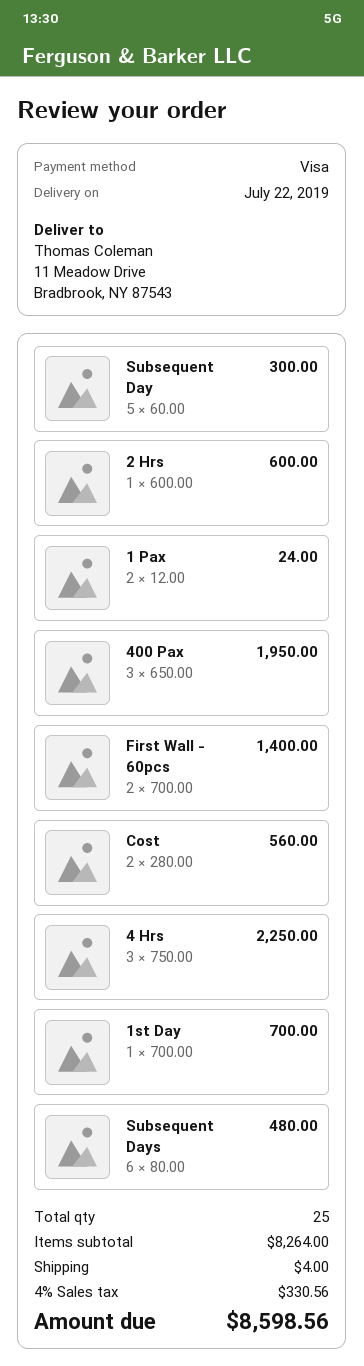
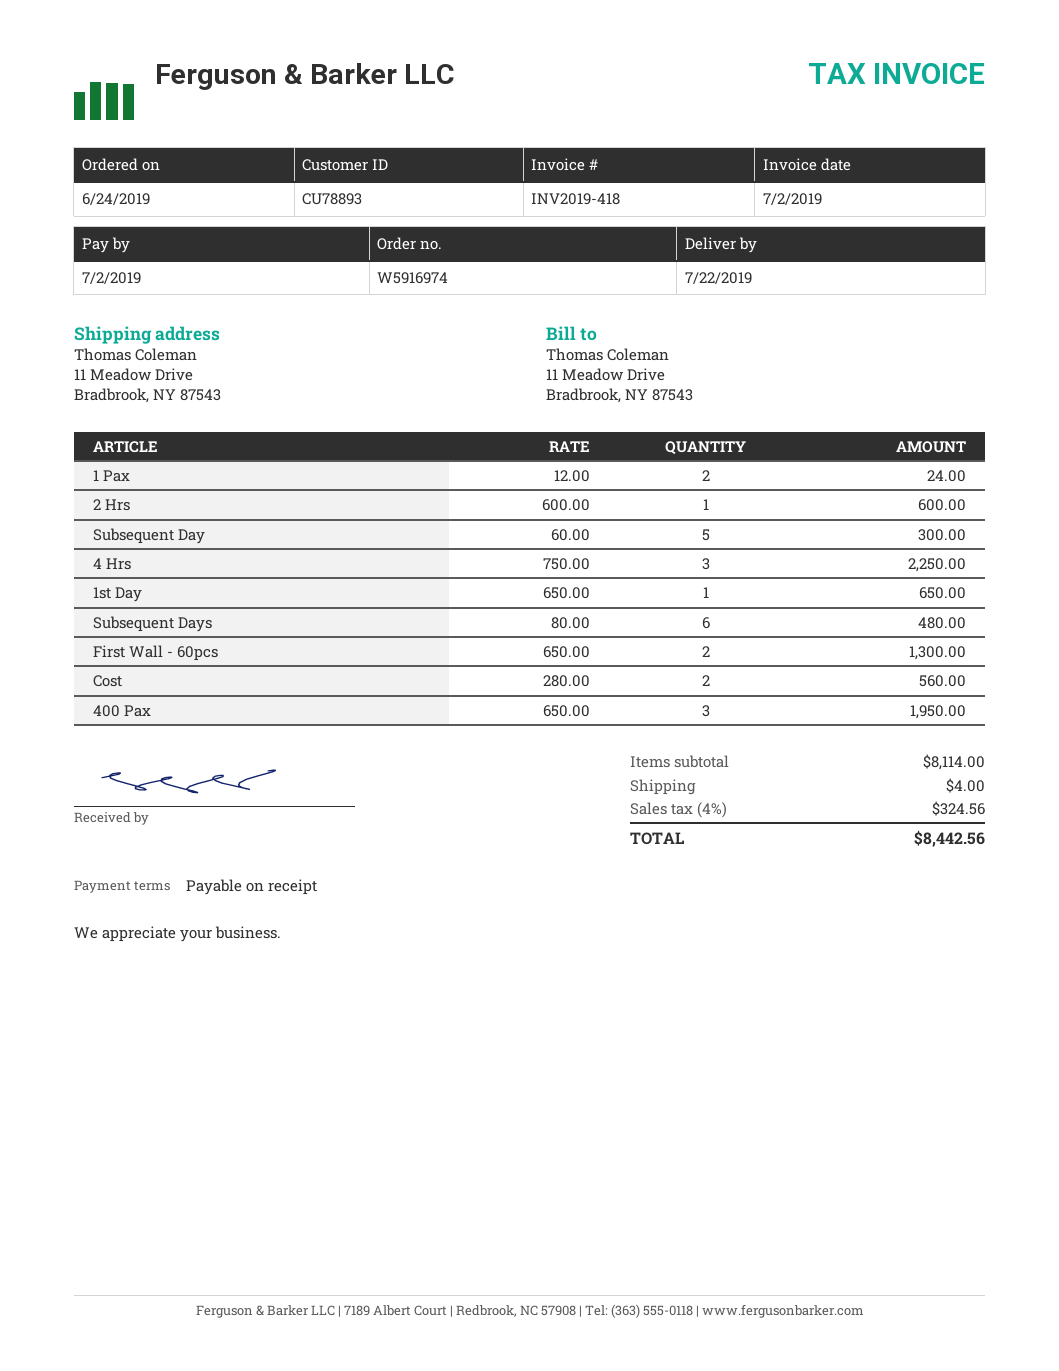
First Wall - 60pcs: 2 x 700.00 = 1400.00 -> 2 x 650.00 = 1300.00
1st Day: 1 x 700.00 = 700.00 -> 1 x 650.00 = 650.00
subtotal: 8264.00 -> 8114.00
tax: 4% = 330.56 -> 4% = 324.56
total: 8598.56 -> 8442.56

